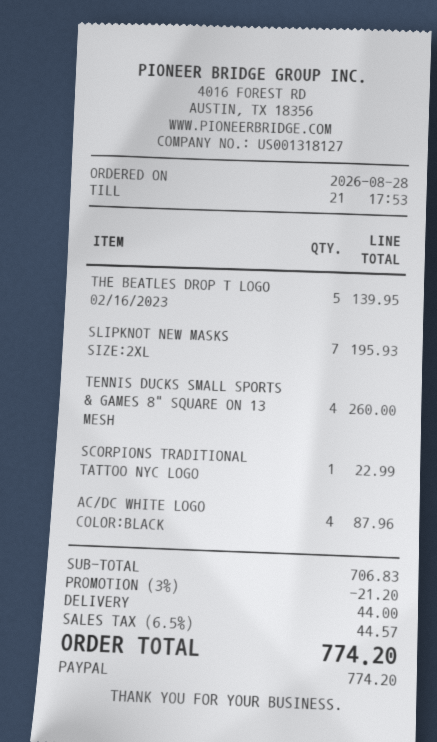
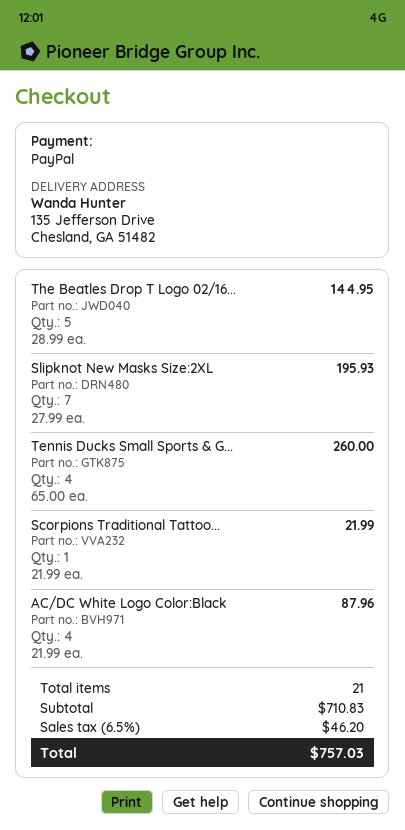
THE BEATLES DROP T LOGO 02/16/2023: 5 for 139.95 -> 5 for 144.95
SCORPIONS TRADITIONAL TATTOO NYC LOGO: 1 for 22.99 -> 1 for 21.99
subtotal: 706.83 -> 710.83
discount: 3% = 21.20 -> none
shipping: 44.00 -> none
tax: 6.5% = 44.57 -> 6.5% = 46.20
total: 774.20 -> 757.03

